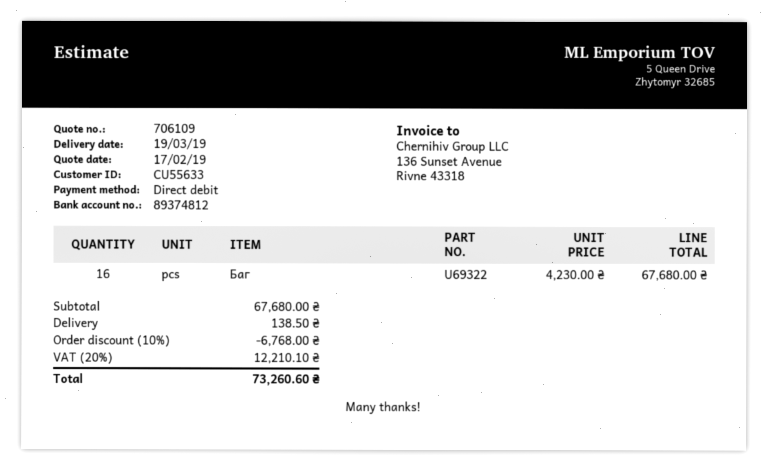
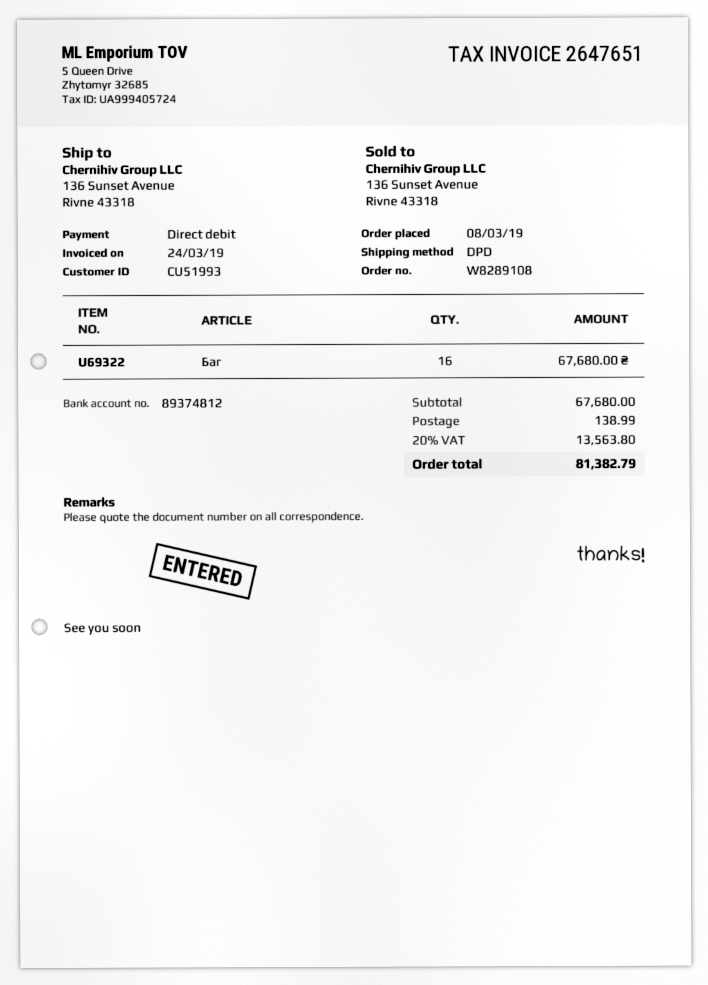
customer number: CU55633 -> CU51993
discount: 10% = 6768.00 -> none
shipping: 138.50 -> 138.99
tax: 20% = 12210.10 -> 20% = 13563.80
total: 73260.60 -> 81382.79

